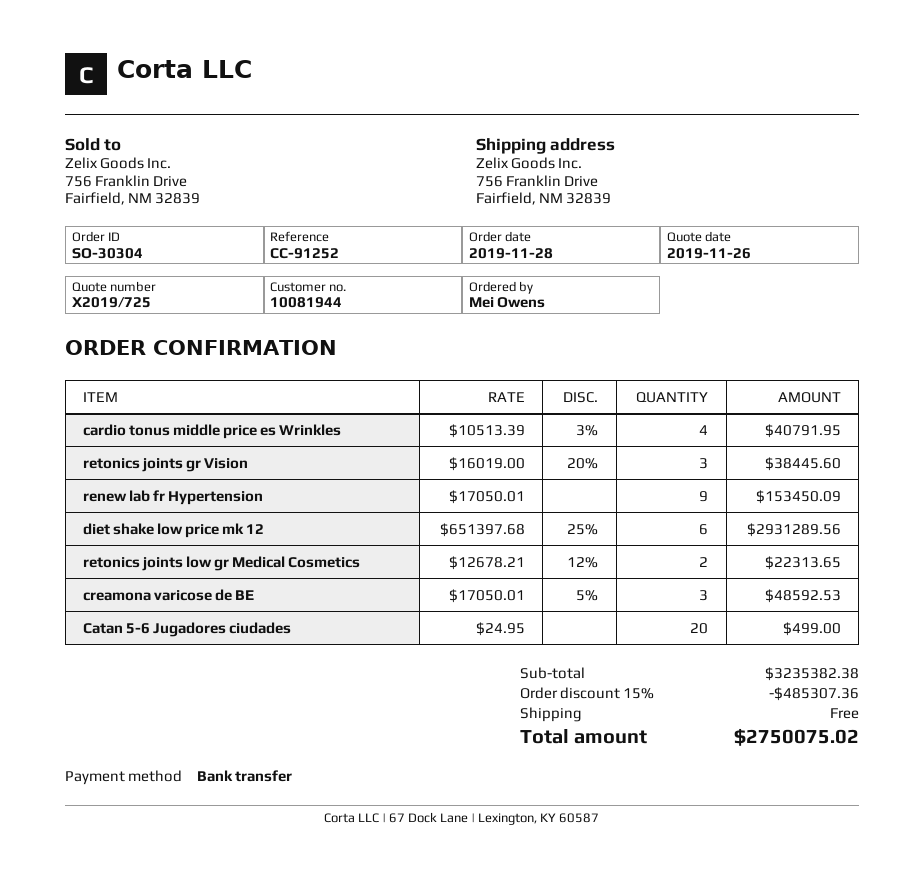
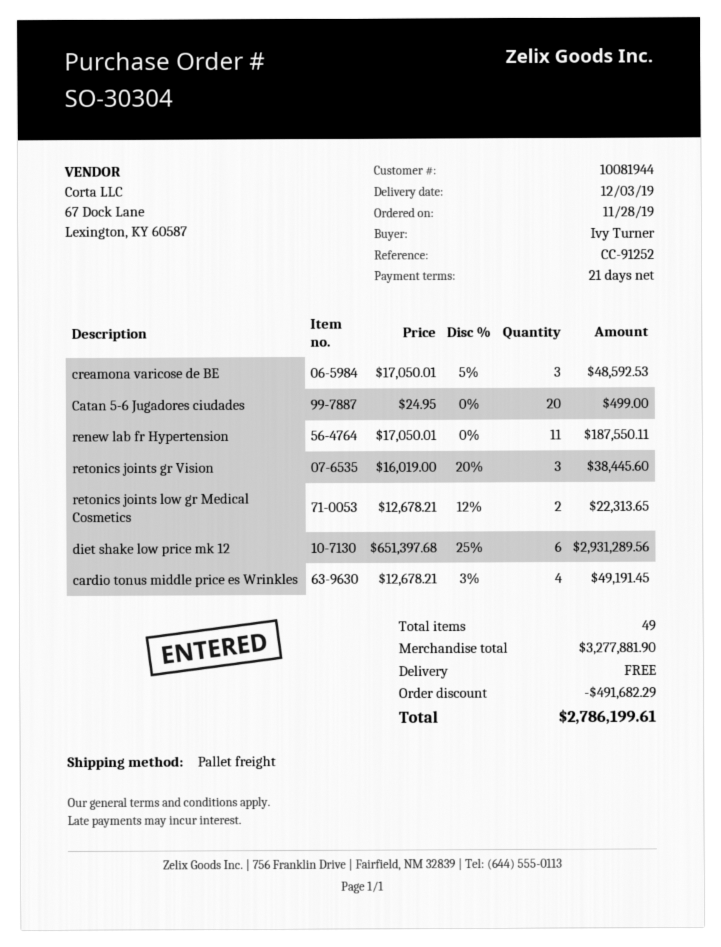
ordered by: Mei Owens -> Ivy Turner
cardio tonus middle price es Wrinkles: 4 x 10513.39 - 3% = 40791.95 -> 4 x 12678.21 - 3% = 49191.45
renew lab fr Hypertension: 9 x 17050.01 = 153450.09 -> 11 x 17050.01 = 187550.11
subtotal: 3235382.38 -> 3277881.90
discount: 485307.36 -> 491682.29
total: 2750075.02 -> 2786199.61

